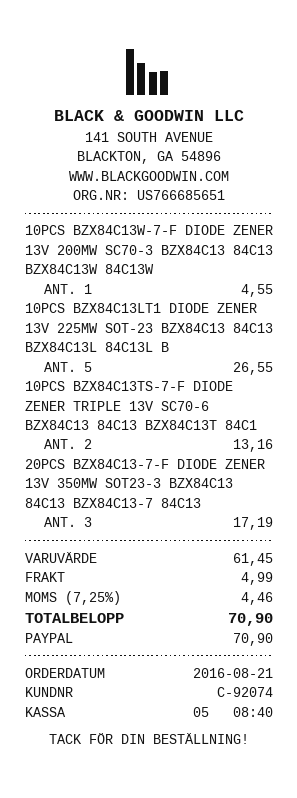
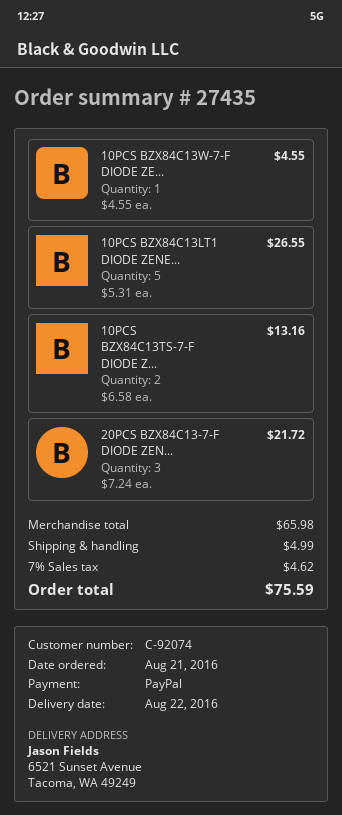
20PCS BZX84C13-7-F DIODE ZENER 13V 350MW SOT23-3 BZX84C13 84C13 BZX84C13-7 84C13: 3 for 17.19 -> 3 for 21.72
subtotal: 61.45 -> 65.98
tax: 7.25% = 4.46 -> 7% = 4.62
total: 70.90 -> 75.59

